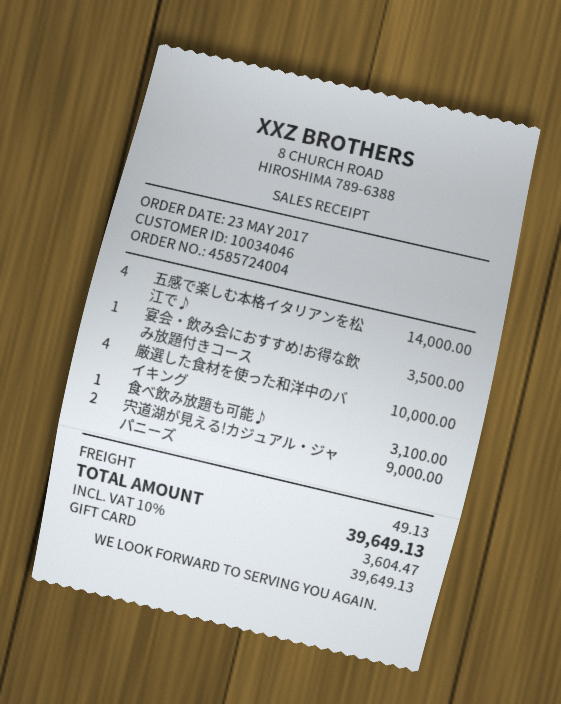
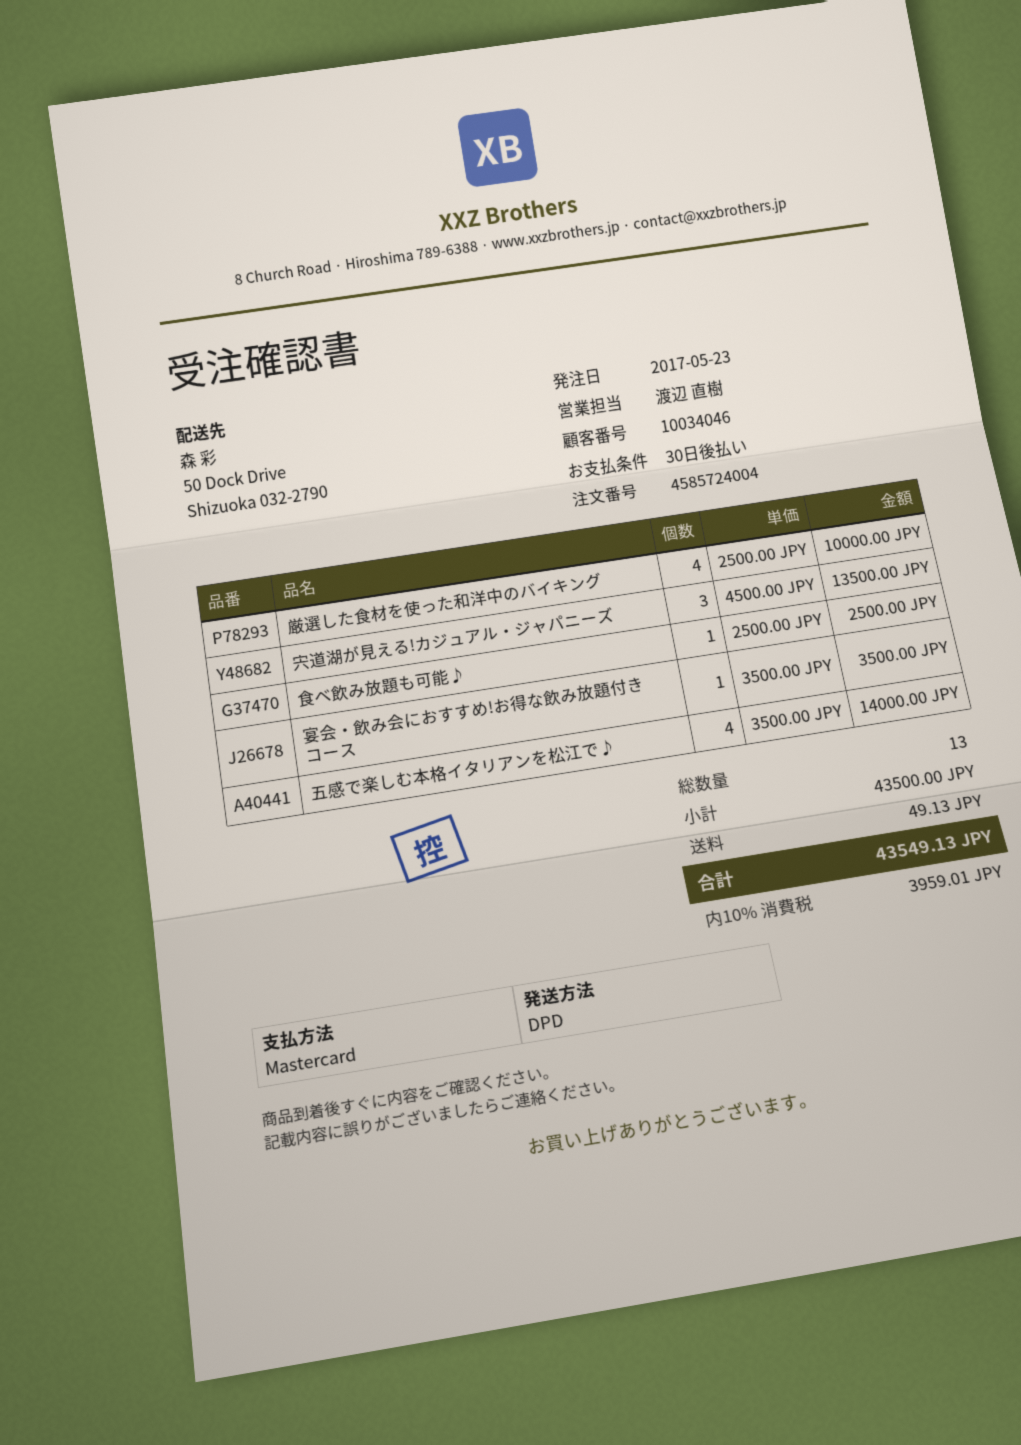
payment method: gift card -> Mastercard
食べ飲み放題も可能♪: 1 for 3100.00 -> 1 for 2500.00
宍道湖が見える!カジュアル・ジャパニーズ: 2 for 9000.00 -> 3 for 13500.00
tax: 10% = 3604.47 -> 10% = 3959.01
total: 39649.13 -> 43549.13

